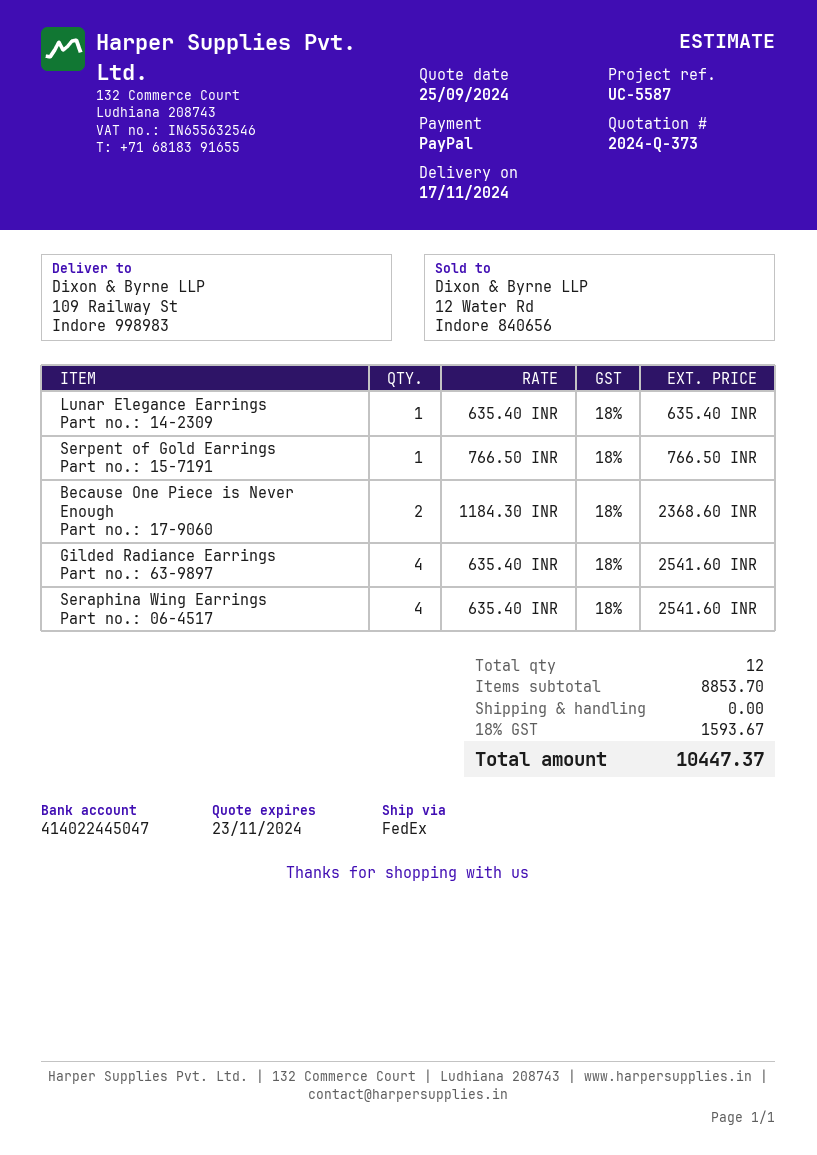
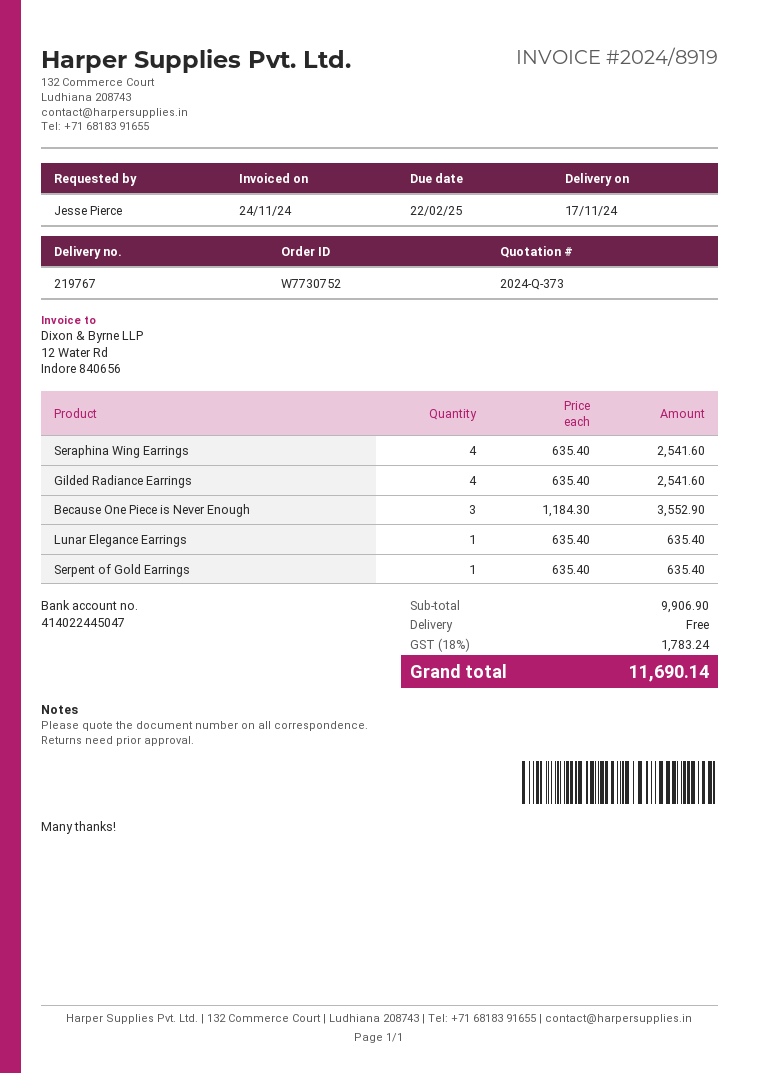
Serpent of Gold Earrings: 1 x 766.50 = 766.50 -> 1 x 635.40 = 635.40
Because One Piece is Never Enough: 2 x 1184.30 = 2368.60 -> 3 x 1184.30 = 3552.90
subtotal: 8853.70 -> 9906.90
tax: 18% = 1593.67 -> 18% = 1783.24
total: 10447.37 -> 11690.14

